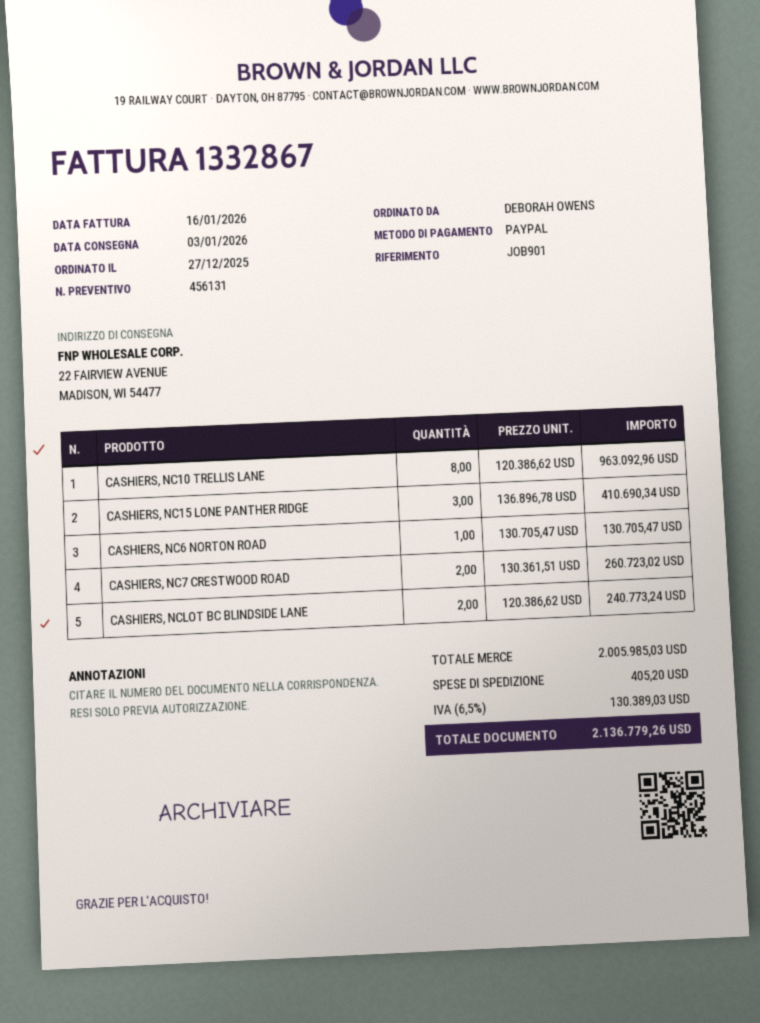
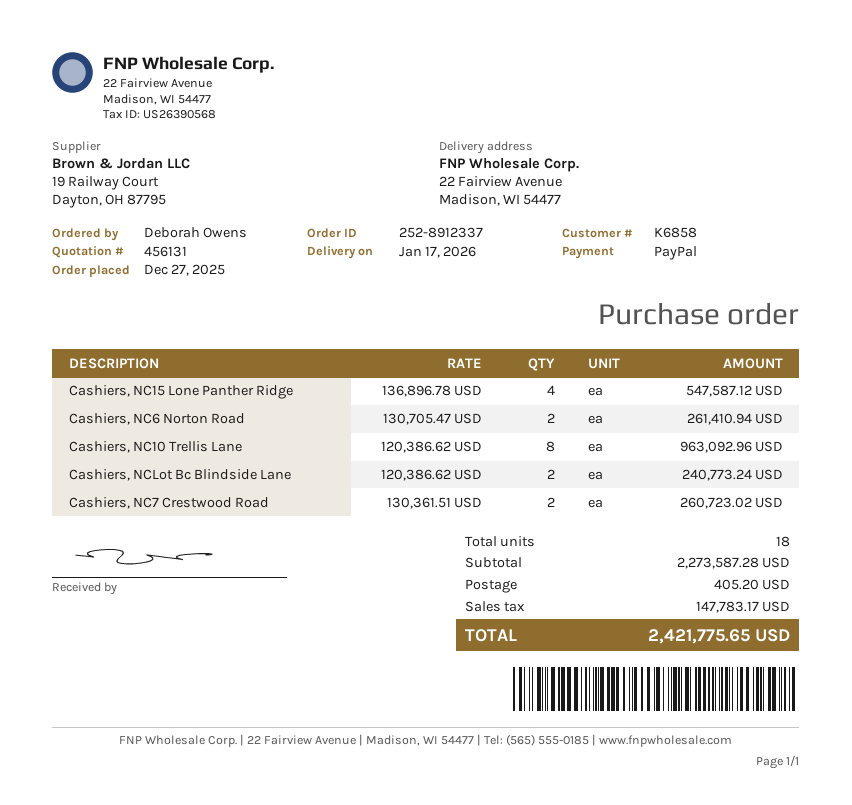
delivery date: 2026-01-03 -> 2026-01-17
CASHIERS, NC15 LONE PANTHER RIDGE: 3 x 136896.78 = 410690.34 -> 4 x 136896.78 = 547587.12
CASHIERS, NC6 NORTON ROAD: 1 x 130705.47 = 130705.47 -> 2 x 130705.47 = 261410.94
subtotal: 2005985.03 -> 2273587.28
tax: 130389.03 -> 147783.17
total: 2136779.26 -> 2421775.65

